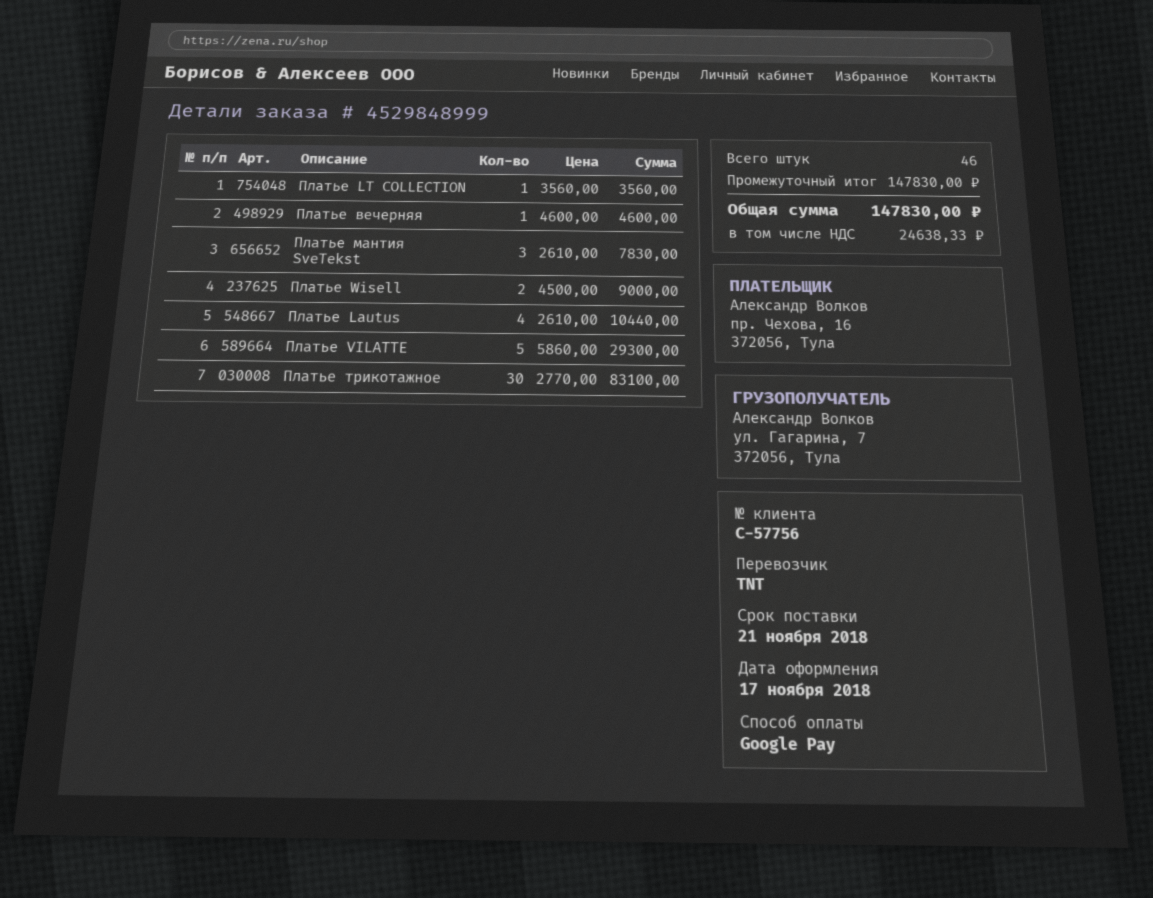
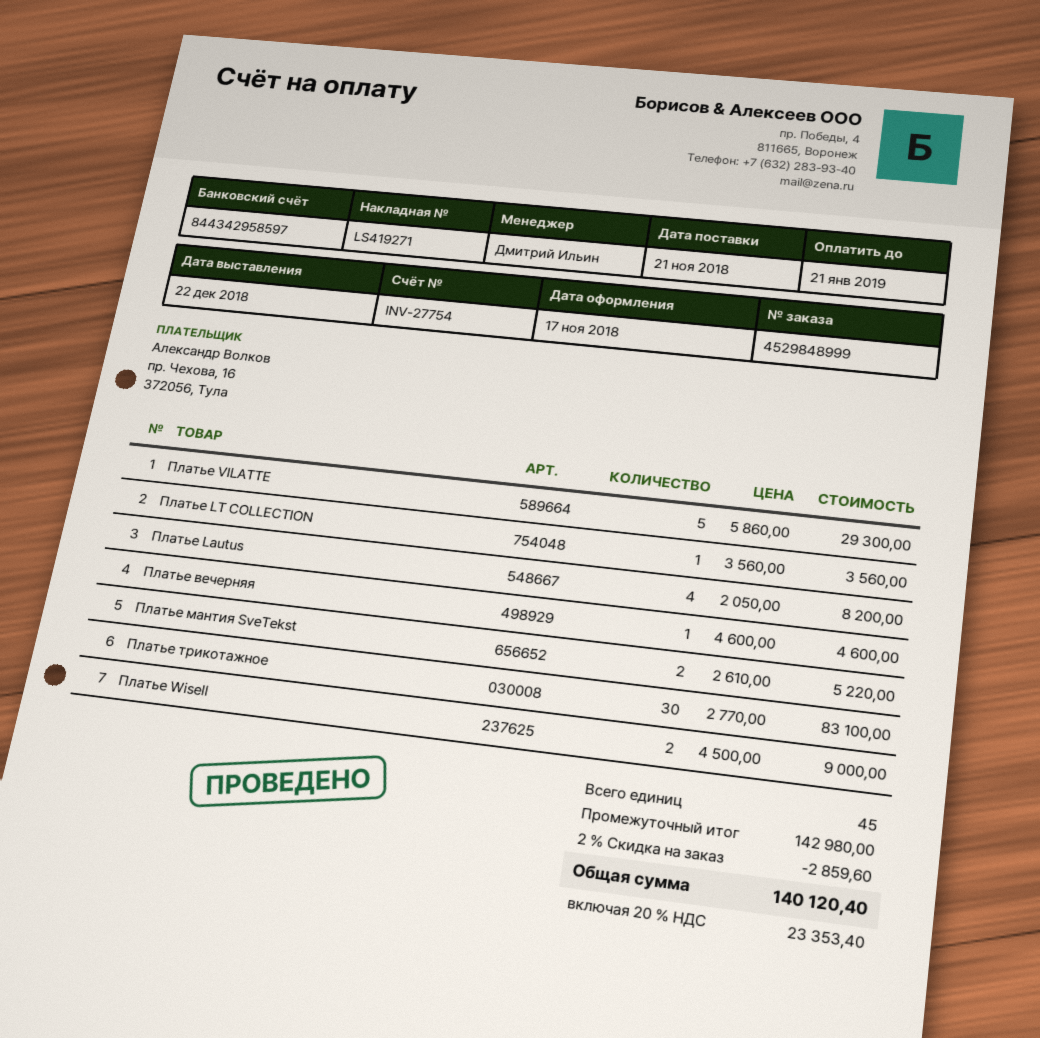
Платье мантия SveTekst: 3 x 2610.00 = 7830.00 -> 2 x 2610.00 = 5220.00
Платье Lautus: 4 x 2610.00 = 10440.00 -> 4 x 2050.00 = 8200.00
total quantity: 46 -> 45
subtotal: 147830.00 -> 142980.00
discount: none -> 2% = 2859.60
tax: 24638.33 -> 23353.40
total: 147830.00 -> 140120.40

